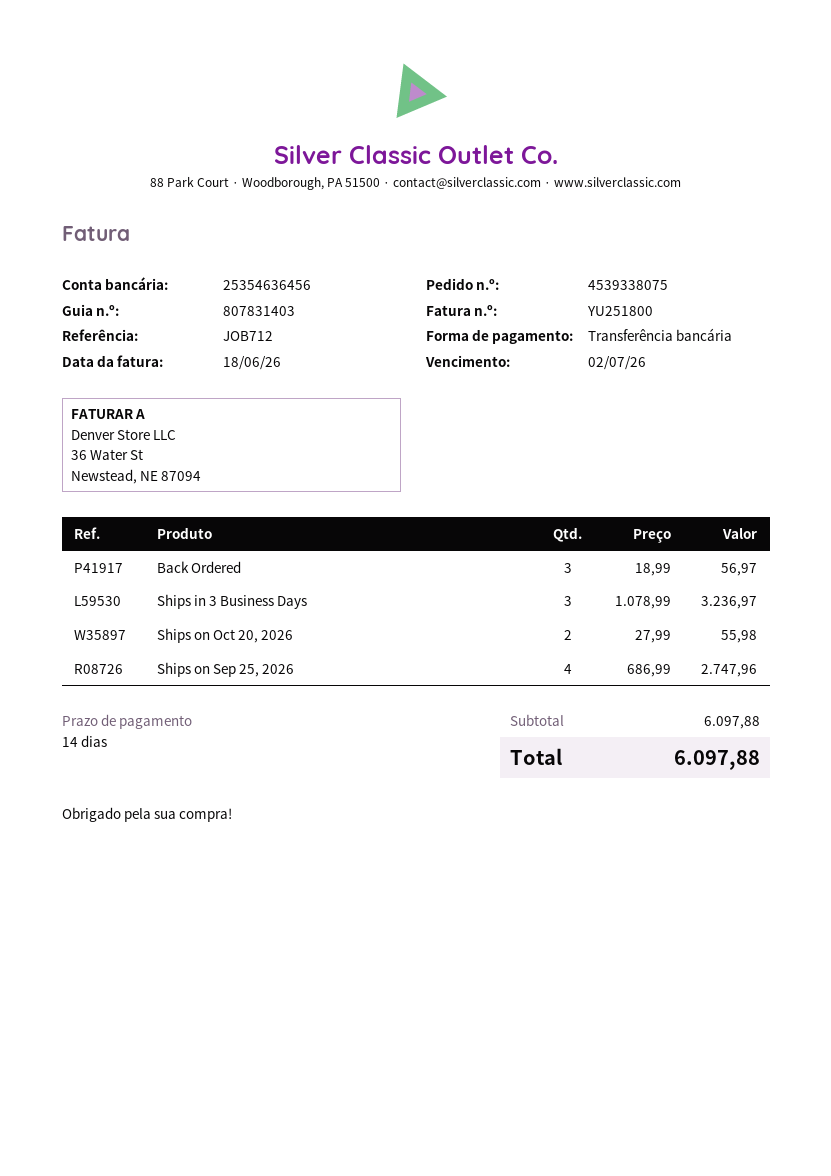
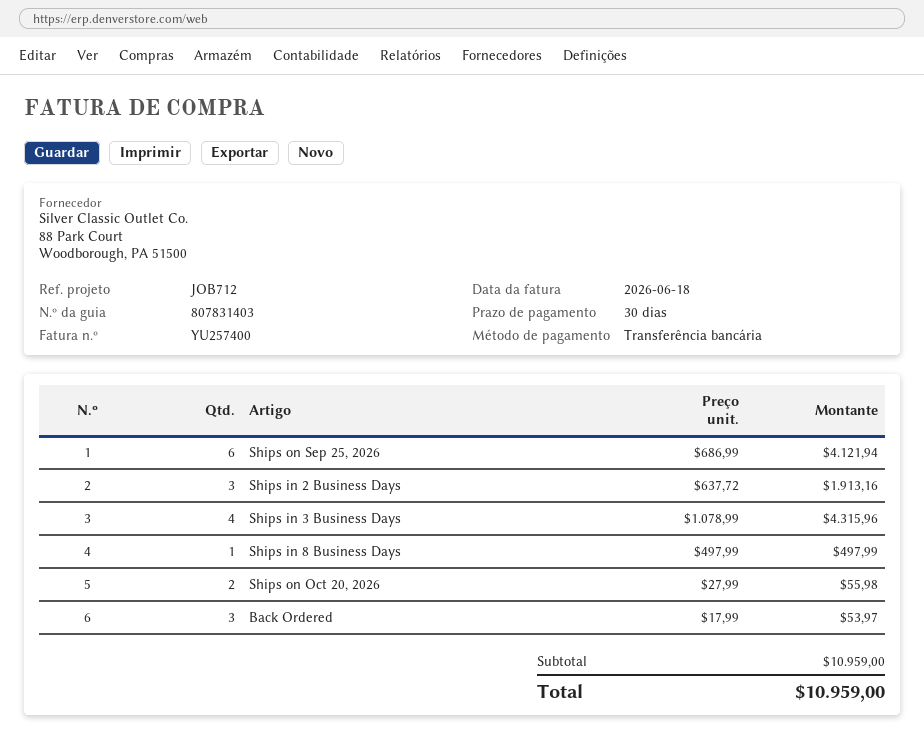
invoice number: YU251800 -> YU257400
payment terms: 14 days -> 30 days
Back Ordered: 3 x 18.99 = 56.97 -> 3 x 17.99 = 53.97
Ships in 3 Business Days: 3 x 1078.99 = 3236.97 -> 4 x 1078.99 = 4315.96
Ships on Sep 25, 2026: 4 x 686.99 = 2747.96 -> 6 x 686.99 = 4121.94
Ships in 2 Business Days: none -> 3 x 637.72 = 1913.16
Ships in 8 Business Days: none -> 1 x 497.99 = 497.99
subtotal: 6097.88 -> 10959.00
total: 6097.88 -> 10959.00

